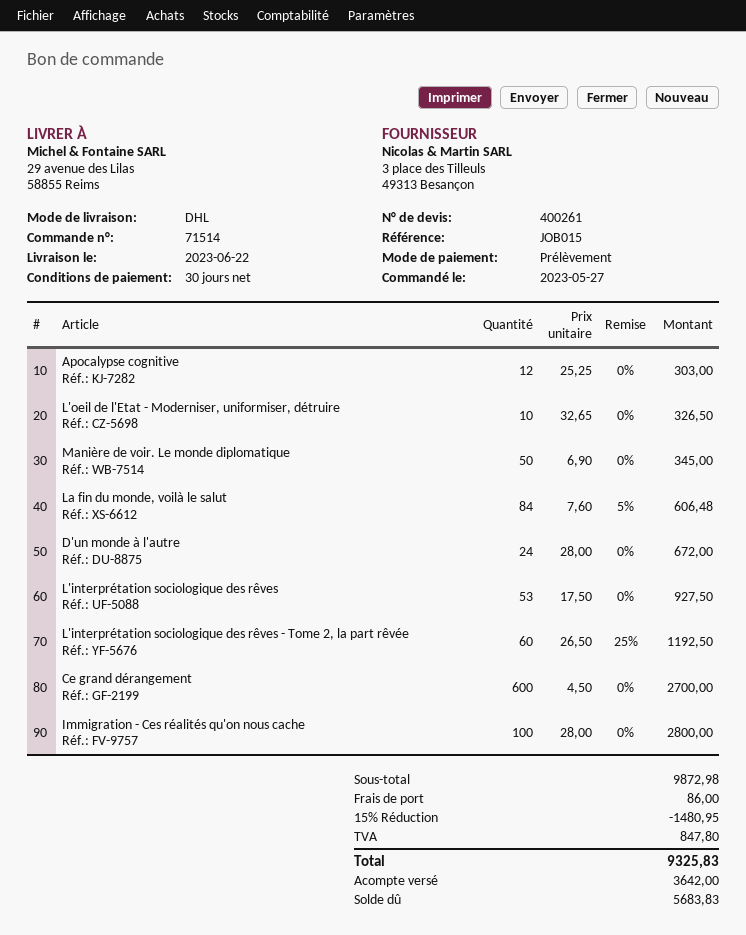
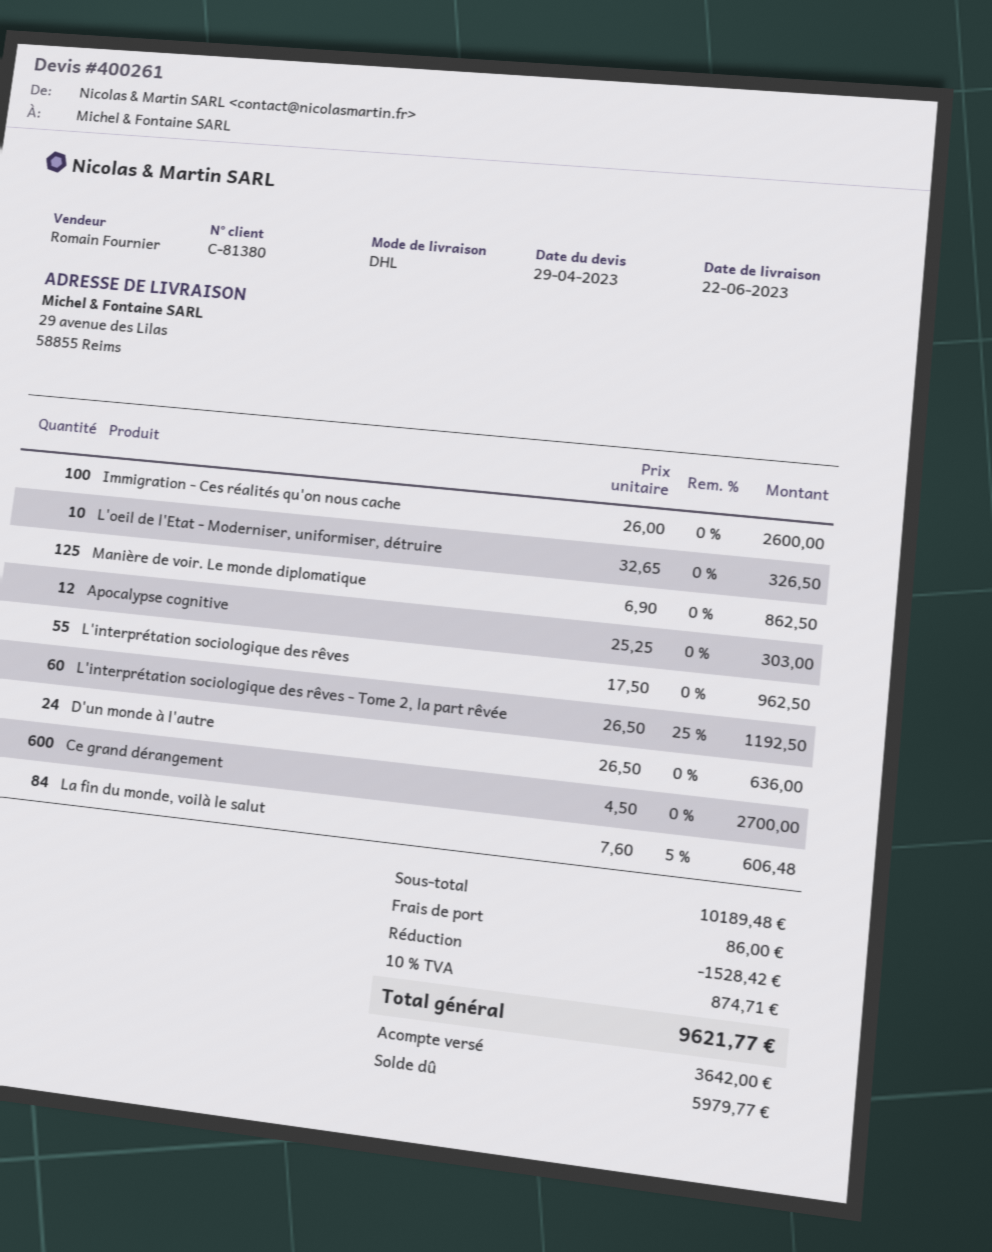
Manière de voir. Le monde diplomatique: 50 x 6.90 = 345.00 -> 125 x 6.90 = 862.50
D'un monde à l'autre: 24 x 28.00 = 672.00 -> 24 x 26.50 = 636.00
L'interprétation sociologique des rêves: 53 x 17.50 = 927.50 -> 55 x 17.50 = 962.50
Immigration - Ces réalités qu'on nous cache: 100 x 28.00 = 2800.00 -> 100 x 26.00 = 2600.00
subtotal: 9872.98 -> 10189.48
discount: 1480.95 -> 1528.42
tax: 847.80 -> 874.71
total: 9325.83 -> 9621.77
balance: 5683.83 -> 5979.77

